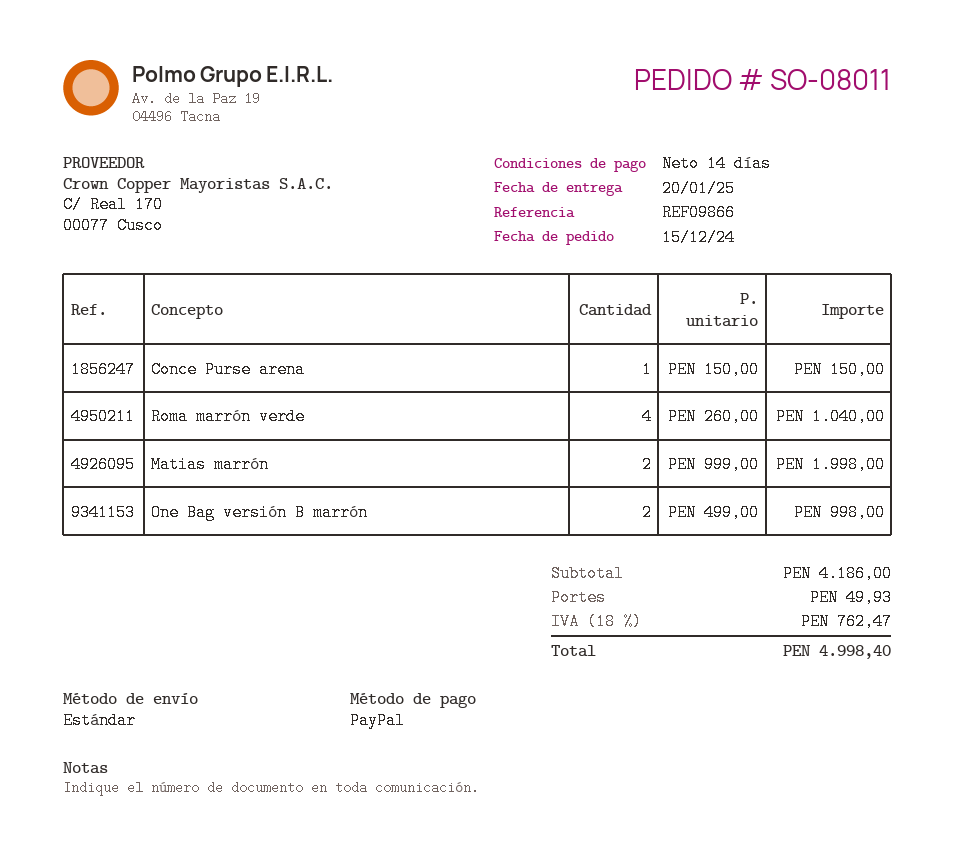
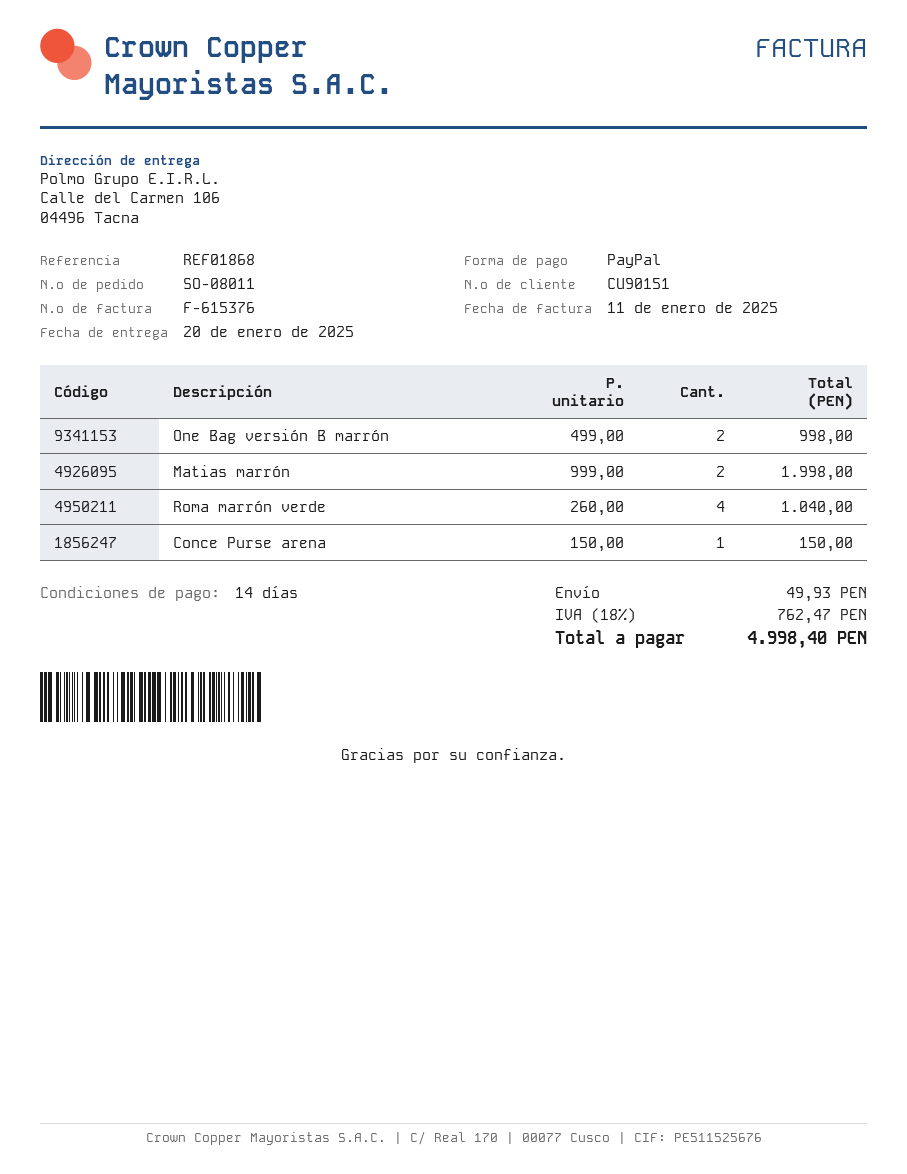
reference: REF09866 -> REF01868

